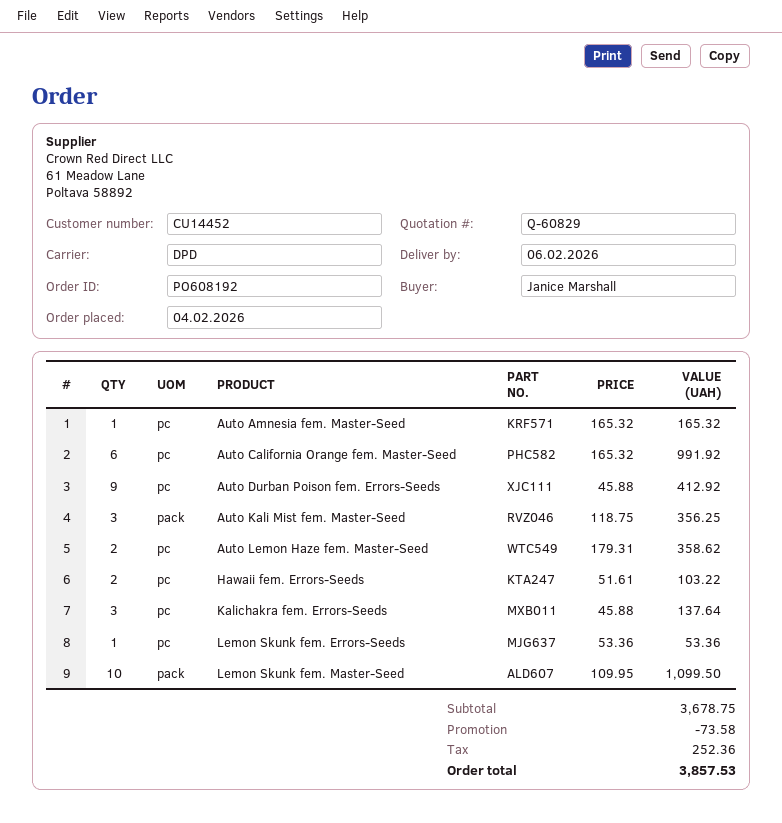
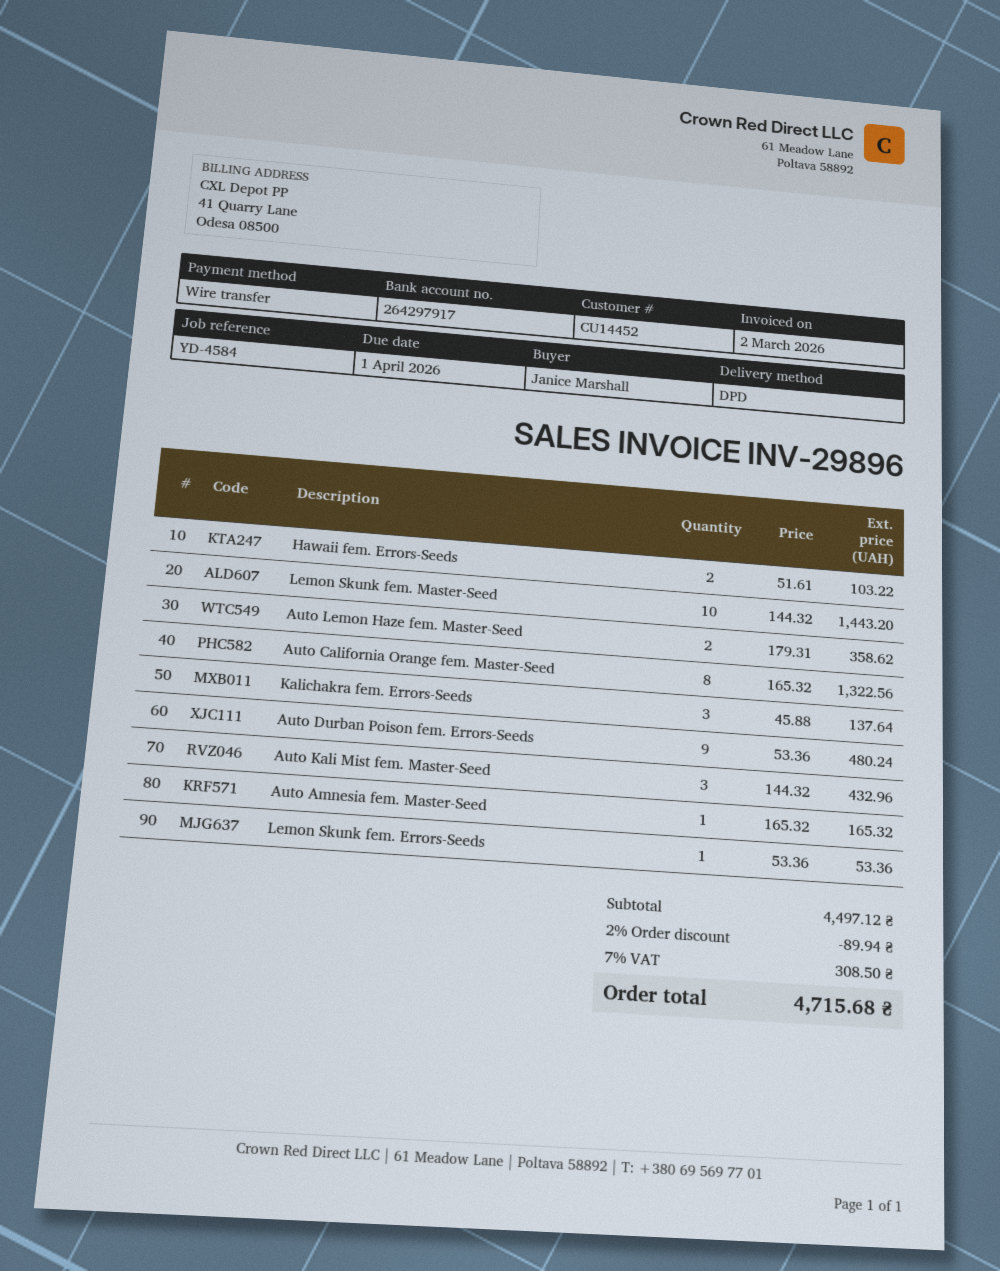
Auto California Orange fem. Master-Seed: 6 x 165.32 = 991.92 -> 8 x 165.32 = 1322.56
Auto Durban Poison fem. Errors-Seeds: 9 x 45.88 = 412.92 -> 9 x 53.36 = 480.24
Auto Kali Mist fem. Master-Seed: 3 x 118.75 = 356.25 -> 3 x 144.32 = 432.96
Lemon Skunk fem. Master-Seed: 10 x 109.95 = 1099.50 -> 10 x 144.32 = 1443.20
subtotal: 3678.75 -> 4497.12
discount: 73.58 -> 89.94
tax: 252.36 -> 308.50
total: 3857.53 -> 4715.68

